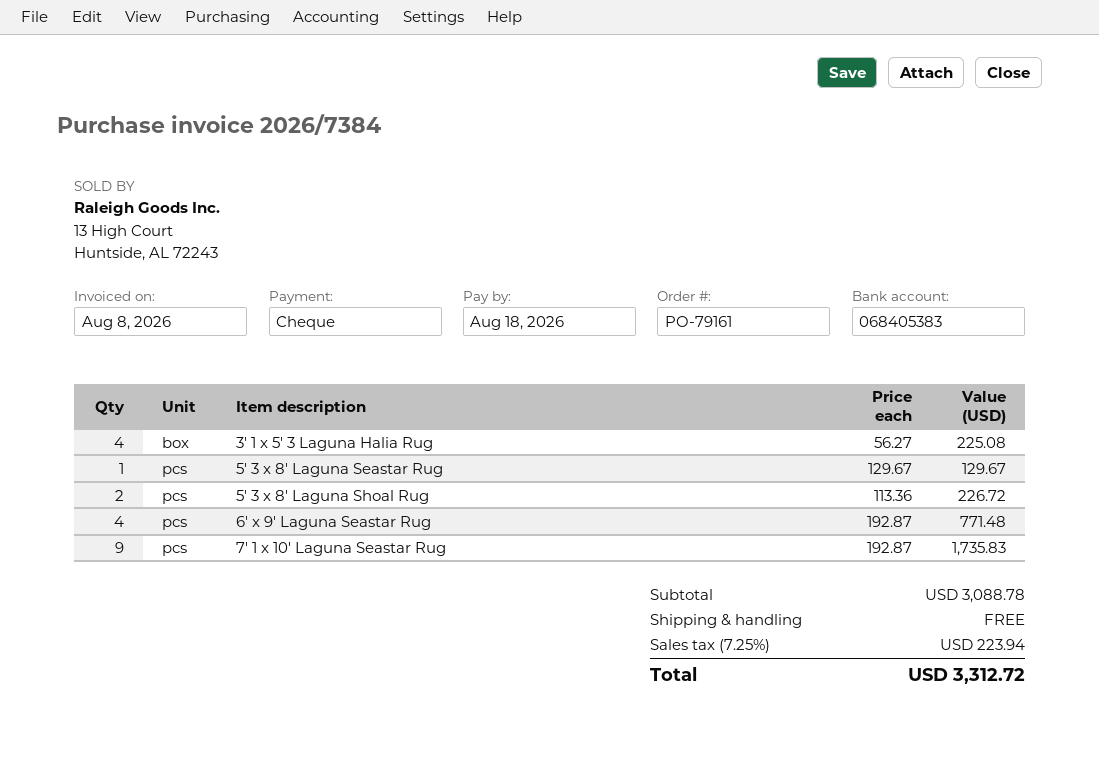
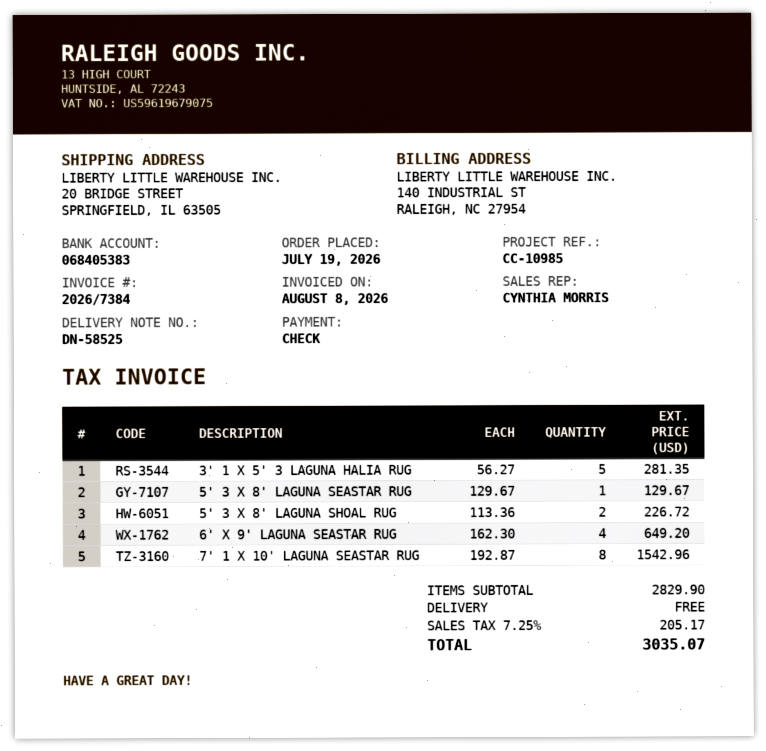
3' 1 x 5' 3 Laguna Halia Rug: 4 x 56.27 = 225.08 -> 5 x 56.27 = 281.35
6' x 9' Laguna Seastar Rug: 4 x 192.87 = 771.48 -> 4 x 162.30 = 649.20
7' 1 x 10' Laguna Seastar Rug: 9 x 192.87 = 1735.83 -> 8 x 192.87 = 1542.96
subtotal: 3088.78 -> 2829.90
tax: 7.25% = 223.94 -> 7.25% = 205.17
total: 3312.72 -> 3035.07

